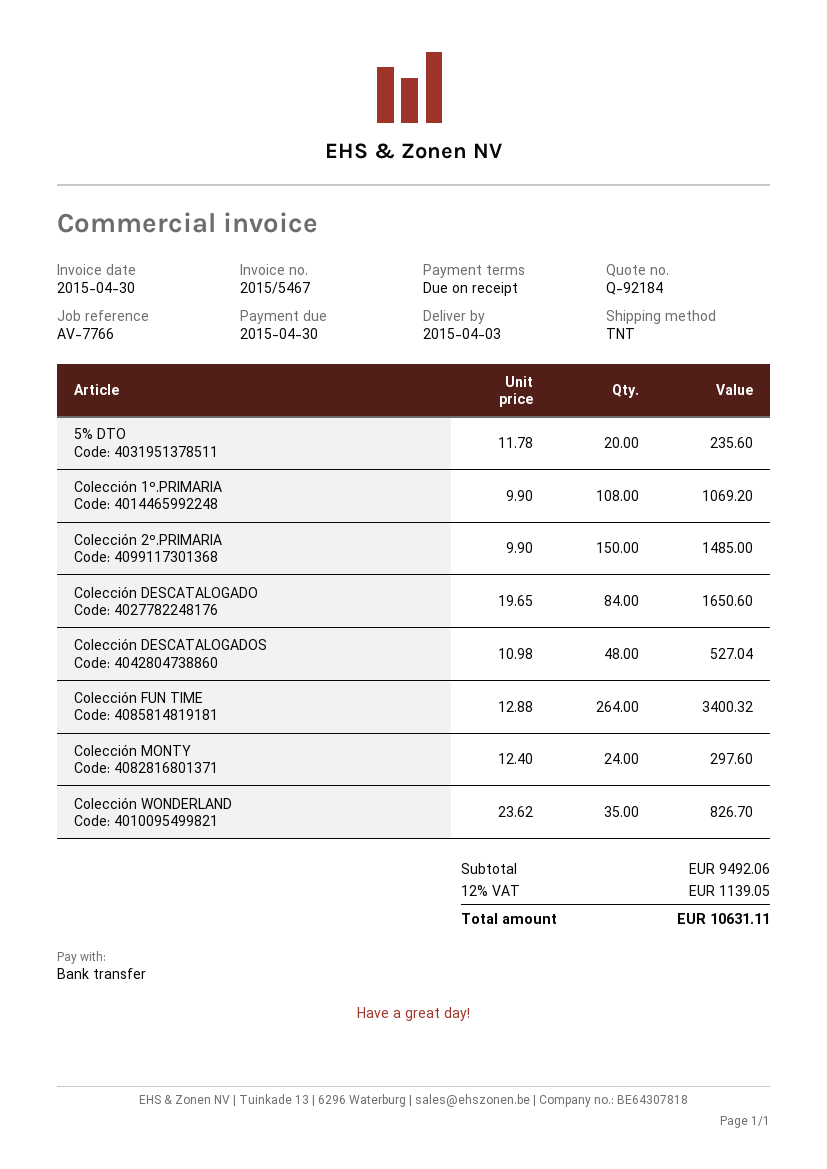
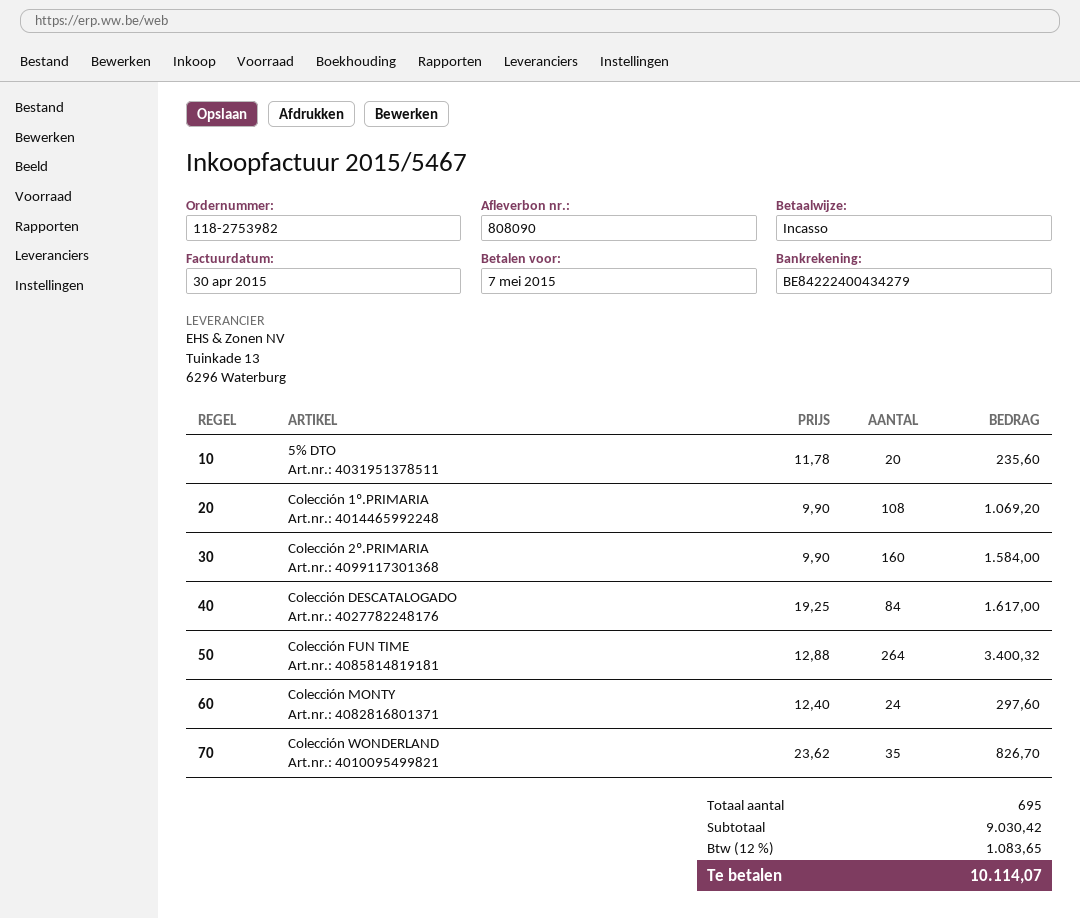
due date: 2015-04-30 -> 2015-05-07
payment method: bank transfer -> direct debit
Colección 2º.PRIMARIA: 150 x 9.90 = 1485.00 -> 160 x 9.90 = 1584.00
Colección DESCATALOGADO: 84 x 19.65 = 1650.60 -> 84 x 19.25 = 1617.00
Colección DESCATALOGADOS: 48 x 10.98 = 527.04 -> none
subtotal: 9492.06 -> 9030.42
tax: 12% = 1139.05 -> 12% = 1083.65
total: 10631.11 -> 10114.07

